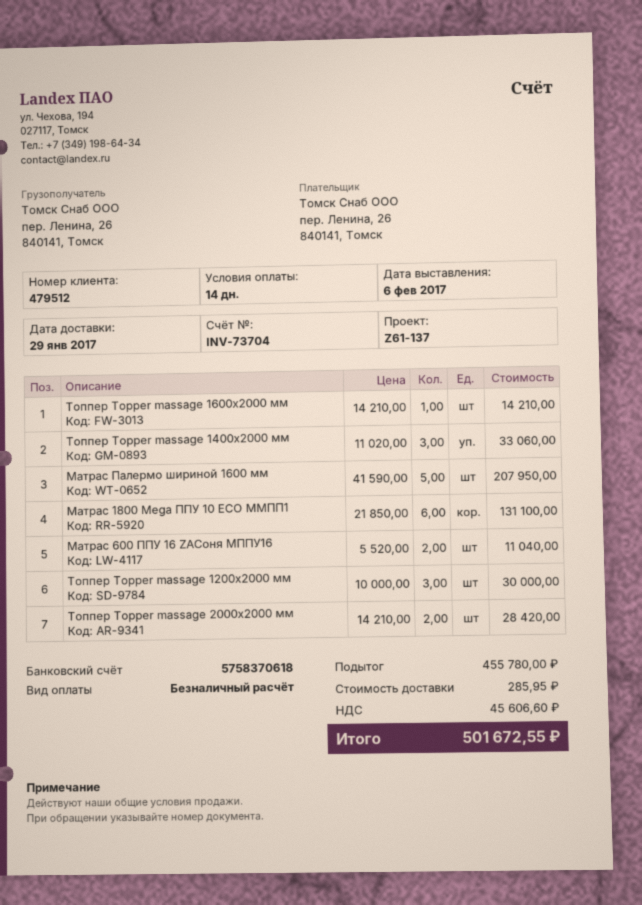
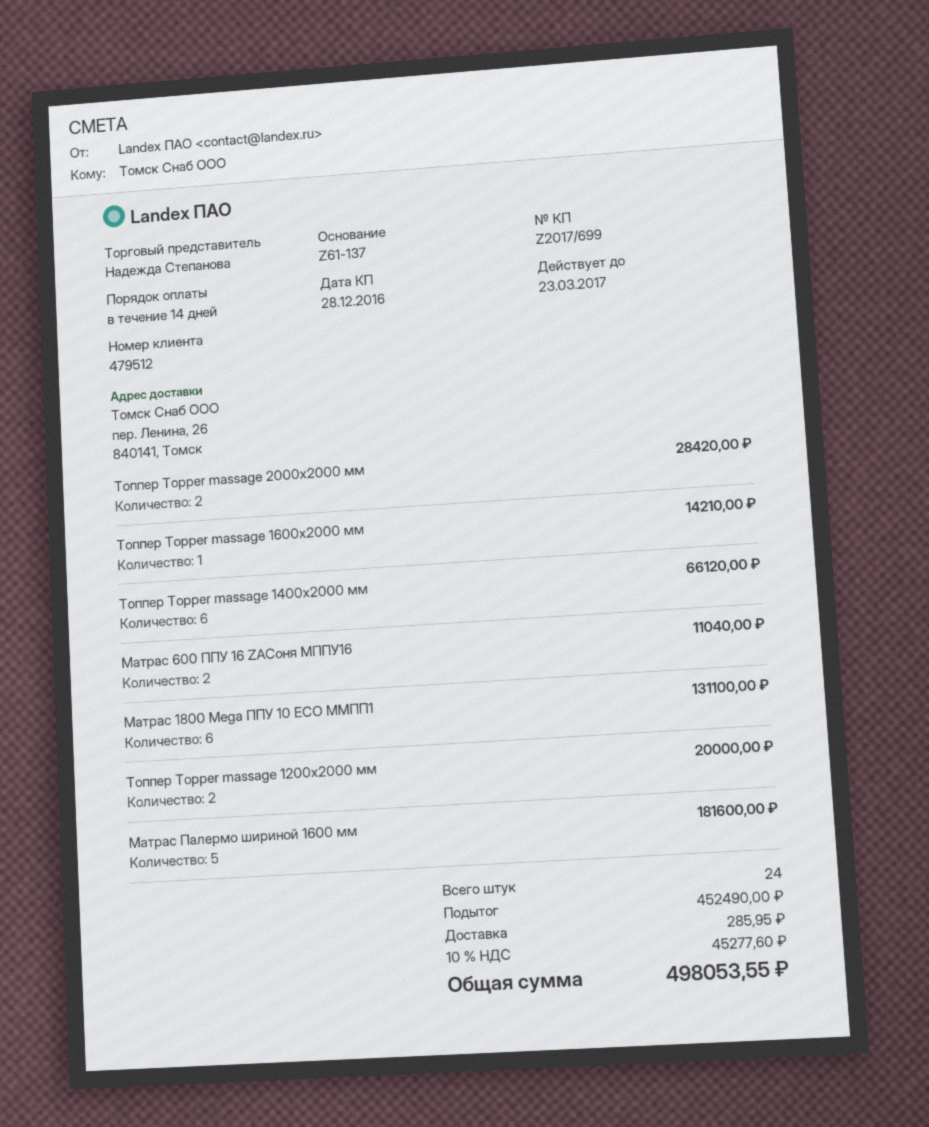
Топпер Topper massage 1400х2000 мм: 3 for 33060.00 -> 6 for 66120.00
Матрас Палермо шириной 1600 мм: 5 for 207950.00 -> 5 for 181600.00
Топпер Topper massage 1200х2000 мм: 3 for 30000.00 -> 2 for 20000.00
subtotal: 455780.00 -> 452490.00
tax: 45606.60 -> 45277.60
total: 501672.55 -> 498053.55

